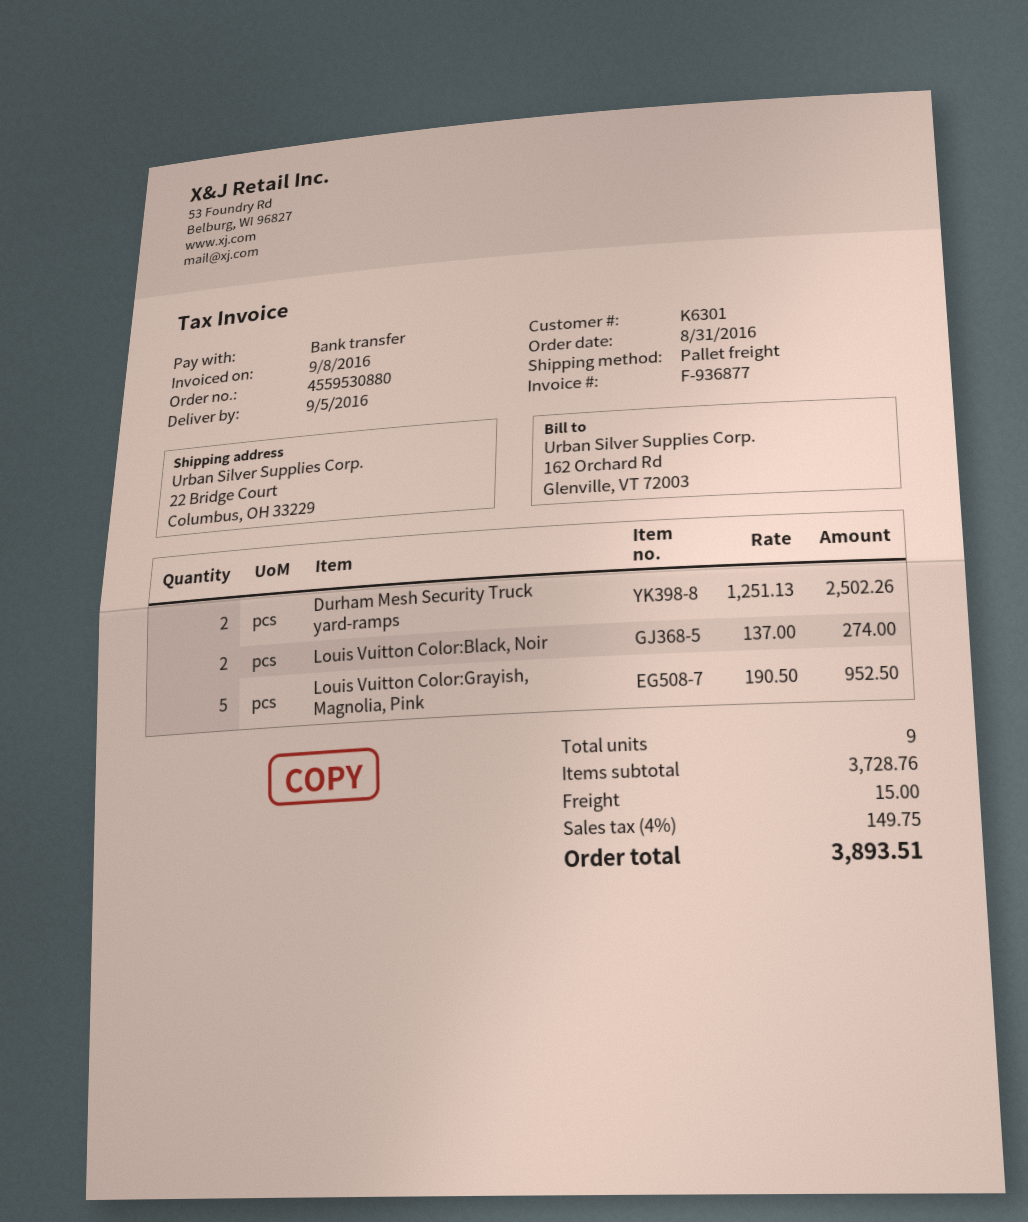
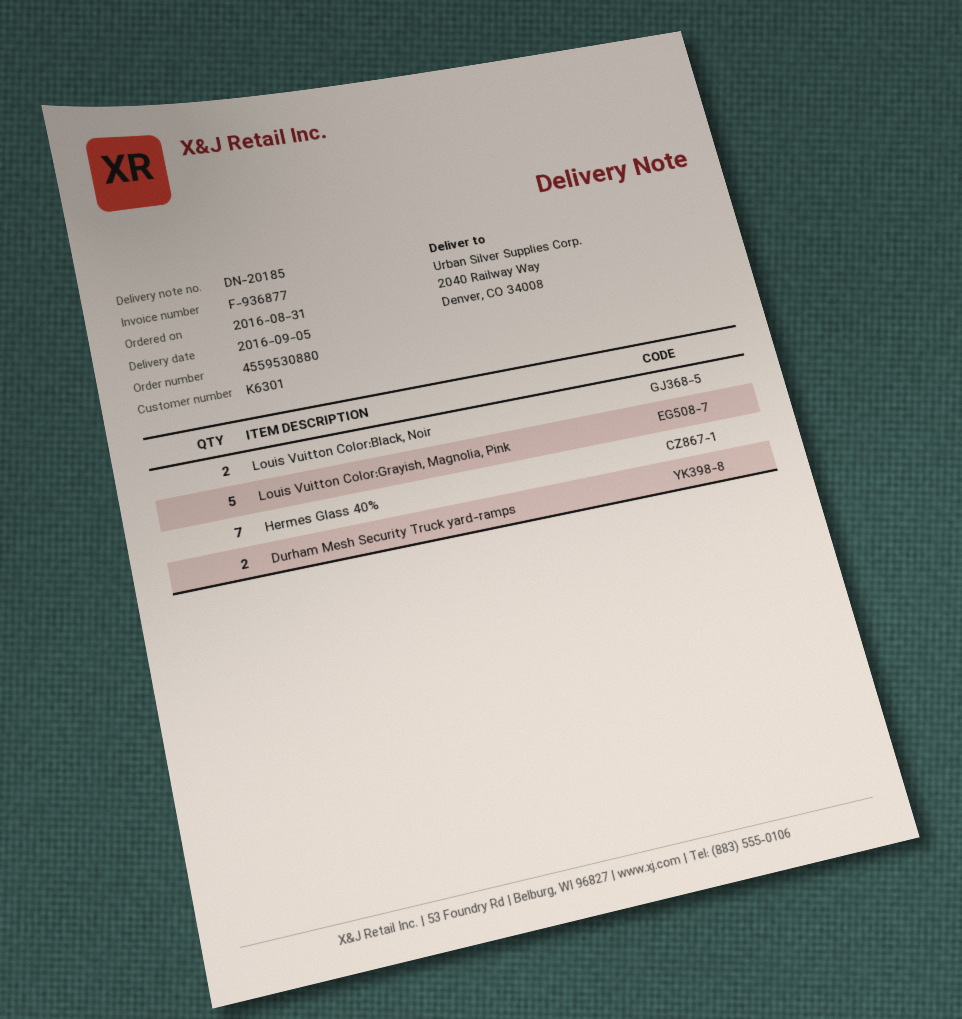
ship to: 22 Bridge Court, Columbus, OH 33229 -> 2040 Railway Way, Denver, CO 34008
Hermes Glass 40%: none -> 7

